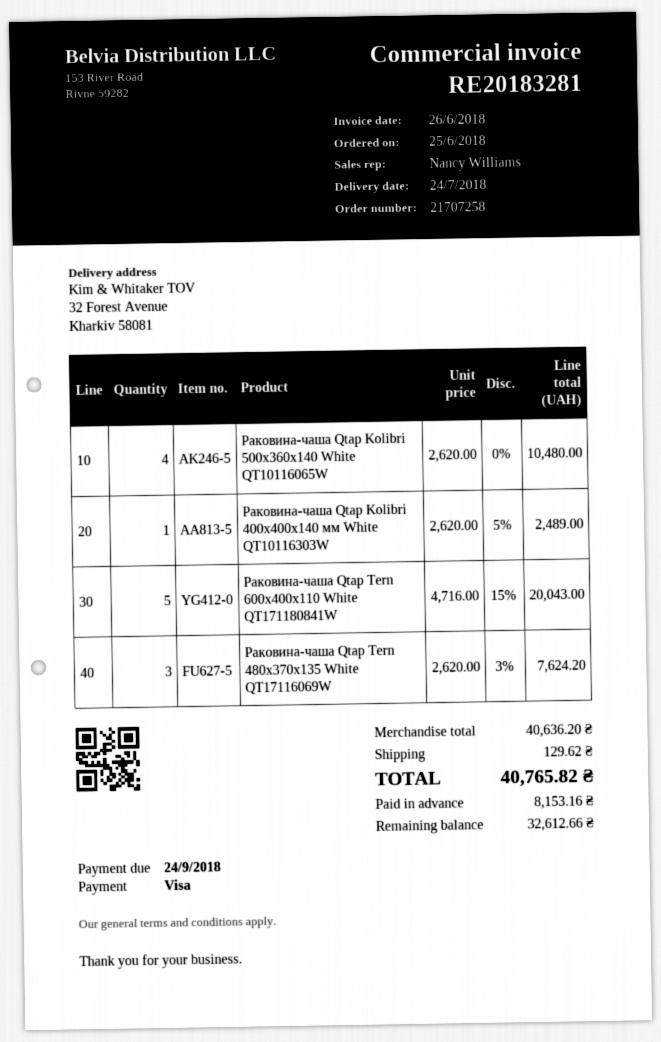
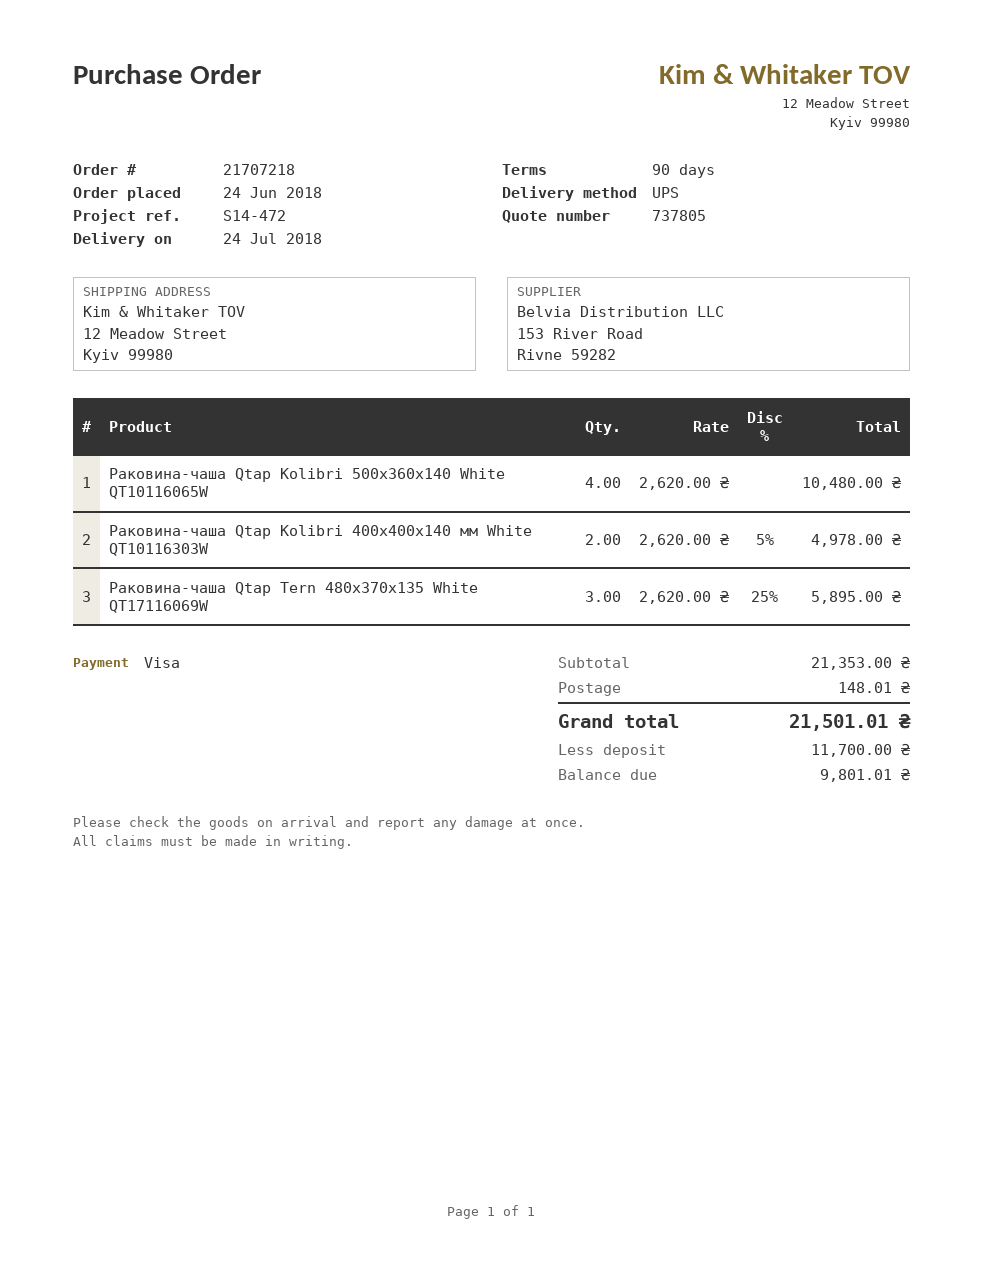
order number: 21707258 -> 21707218
order date: 2018-06-25 -> 2018-06-24
ship to: 32 Forest Avenue, Kharkiv 58081 -> 12 Meadow Street, Kyiv 99980
Раковина-чаша Qtap Kolibri 400х400х140 мм White QT10116303W: 1 x 2620.00 - 5% = 2489.00 -> 2 x 2620.00 - 5% = 4978.00
Раковина-чаша Qtap Tern 600x400x110 White QT171180841W: 5 x 4716.00 - 15% = 20043.00 -> none
Раковина-чаша Qtap Tern 480х370х135 White QT17116069W: 3 x 2620.00 - 3% = 7624.20 -> 3 x 2620.00 - 25% = 5895.00
subtotal: 40636.20 -> 21353.00
shipping: 129.62 -> 148.01
total: 40765.82 -> 21501.01
deposit: 8153.16 -> 11700.00
balance: 32612.66 -> 9801.01

